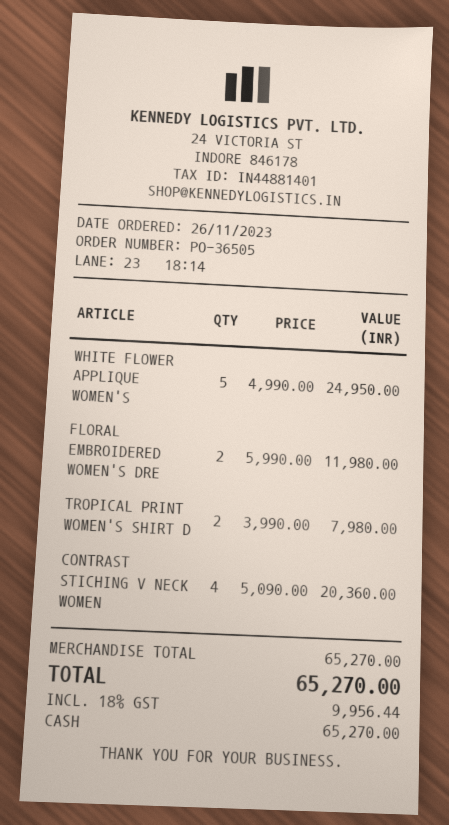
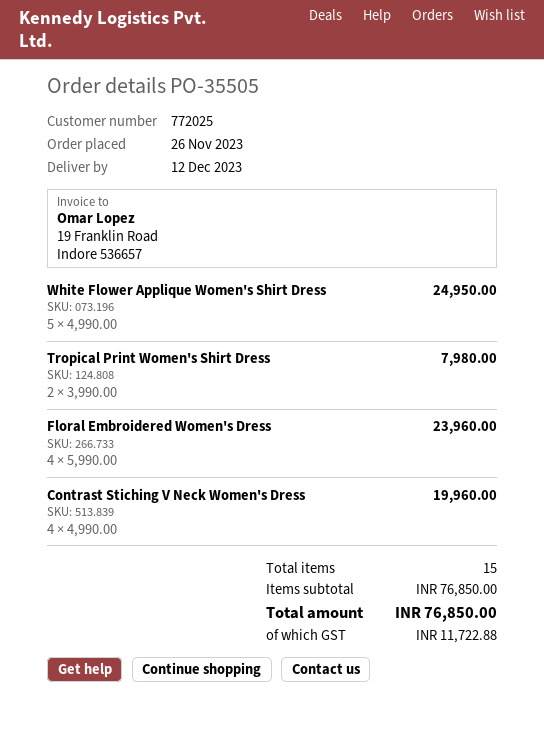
order number: PO-36505 -> PO-35505
FLORAL EMBROIDERED WOMEN'S DRE: 2 x 5990.00 = 11980.00 -> 4 x 5990.00 = 23960.00
CONTRAST STICHING V NECK WOMEN: 4 x 5090.00 = 20360.00 -> 4 x 4990.00 = 19960.00
subtotal: 65270.00 -> 76850.00
tax: 9956.44 -> 11722.88
total: 65270.00 -> 76850.00

